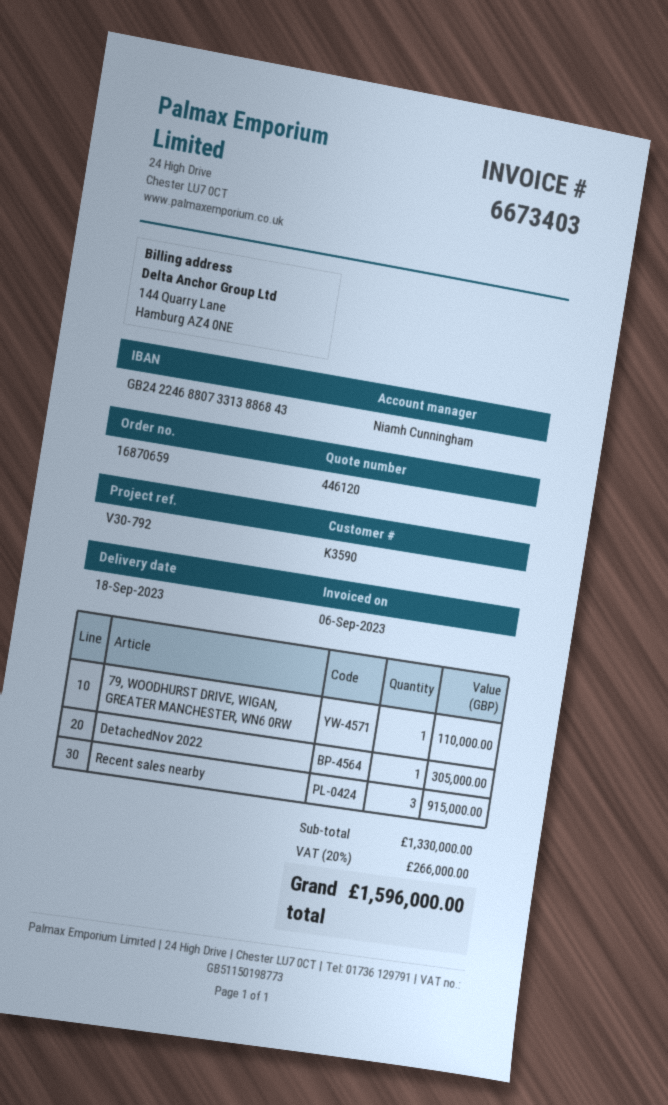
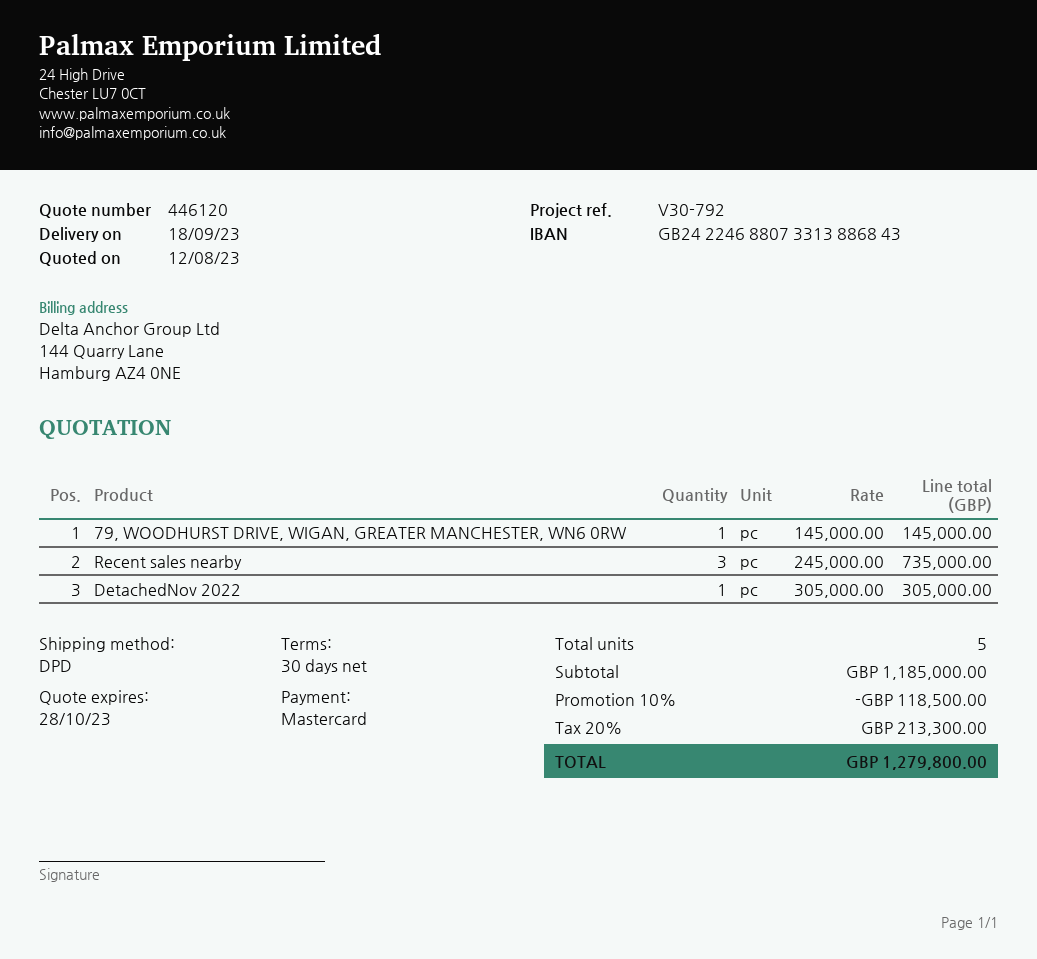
79, WOODHURST DRIVE, WIGAN, GREATER MANCHESTER, WN6 0RW: 1 for 110000.00 -> 1 for 145000.00
Recent sales nearby: 3 for 915000.00 -> 3 for 735000.00
subtotal: 1330000.00 -> 1185000.00
discount: none -> 10% = 118500.00
tax: 20% = 266000.00 -> 20% = 213300.00
total: 1596000.00 -> 1279800.00

